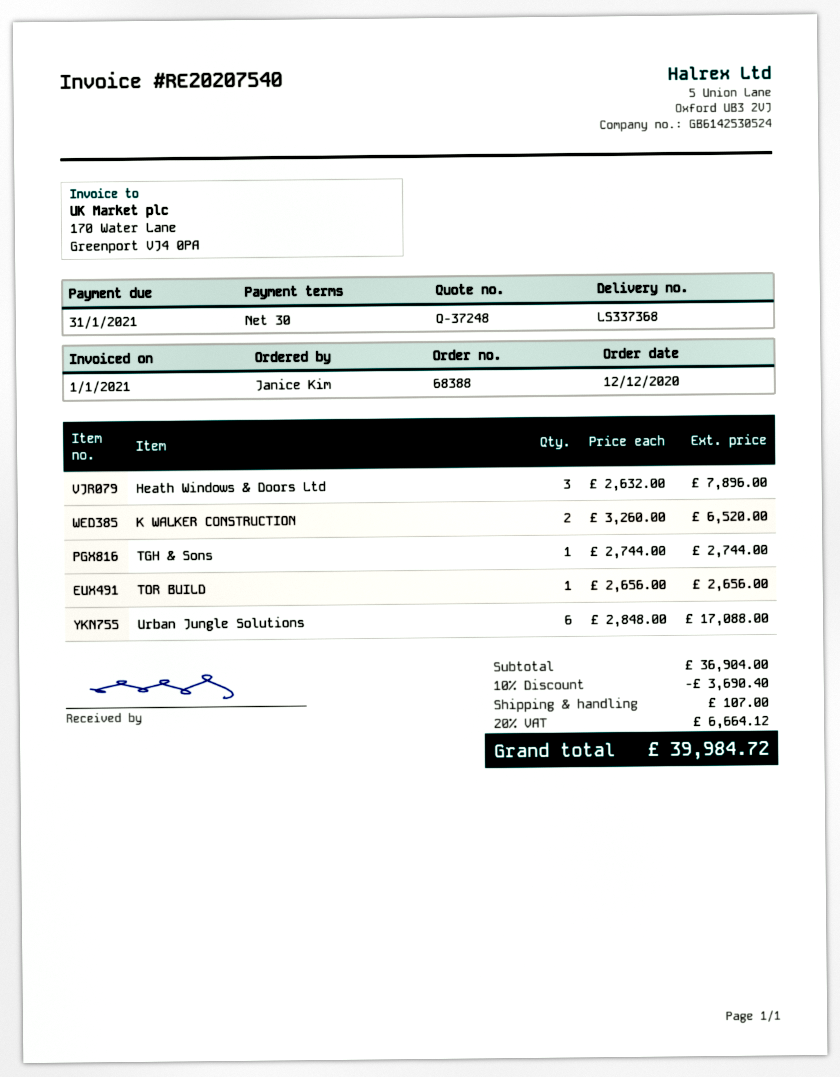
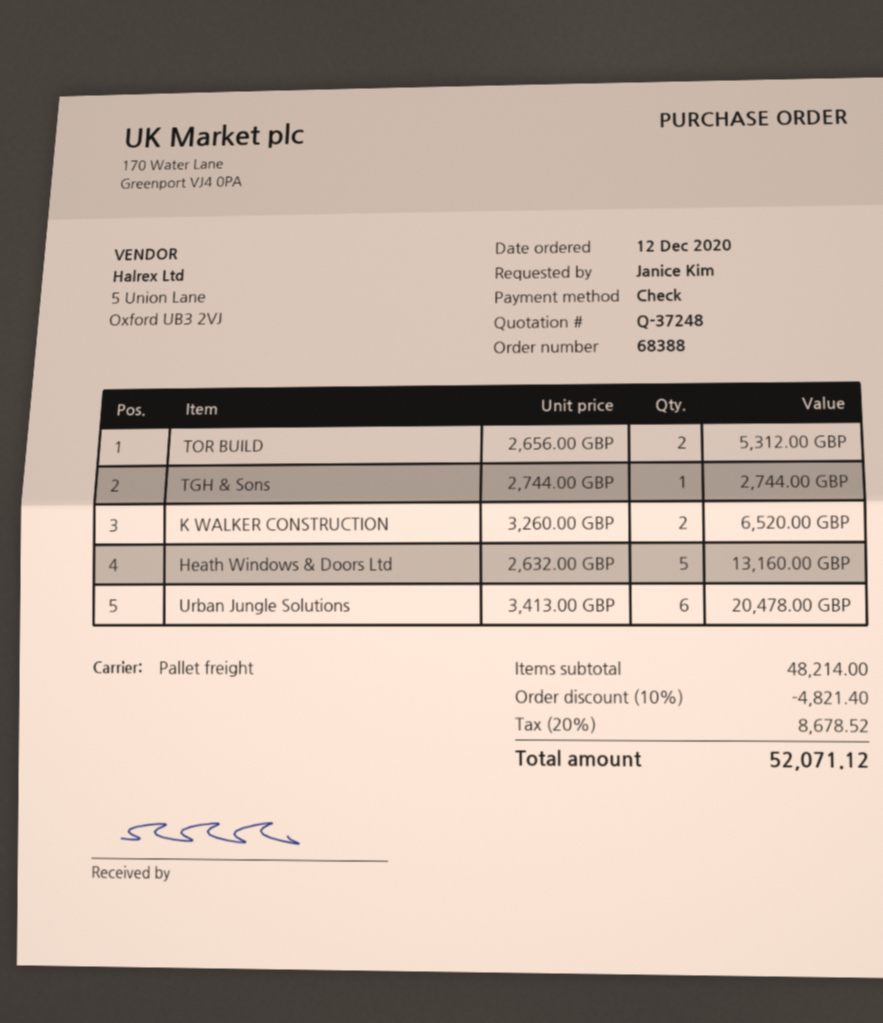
Heath Windows & Doors Ltd: 3 x 2632.00 = 7896.00 -> 5 x 2632.00 = 13160.00
TOR BUILD: 1 x 2656.00 = 2656.00 -> 2 x 2656.00 = 5312.00
Urban Jungle Solutions: 6 x 2848.00 = 17088.00 -> 6 x 3413.00 = 20478.00
subtotal: 36904.00 -> 48214.00
discount: 10% = 3690.40 -> 10% = 4821.40
shipping: 107.00 -> none
tax: 20% = 6664.12 -> 20% = 8678.52
total: 39984.72 -> 52071.12

